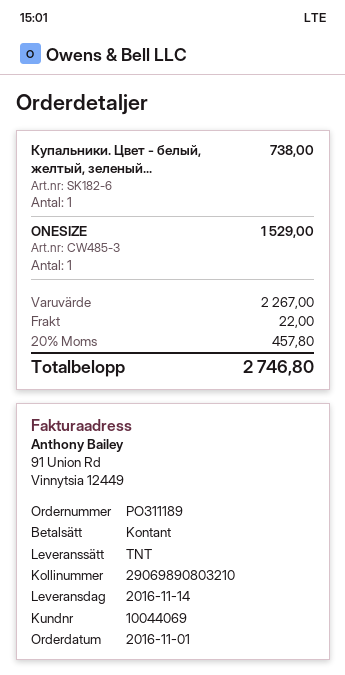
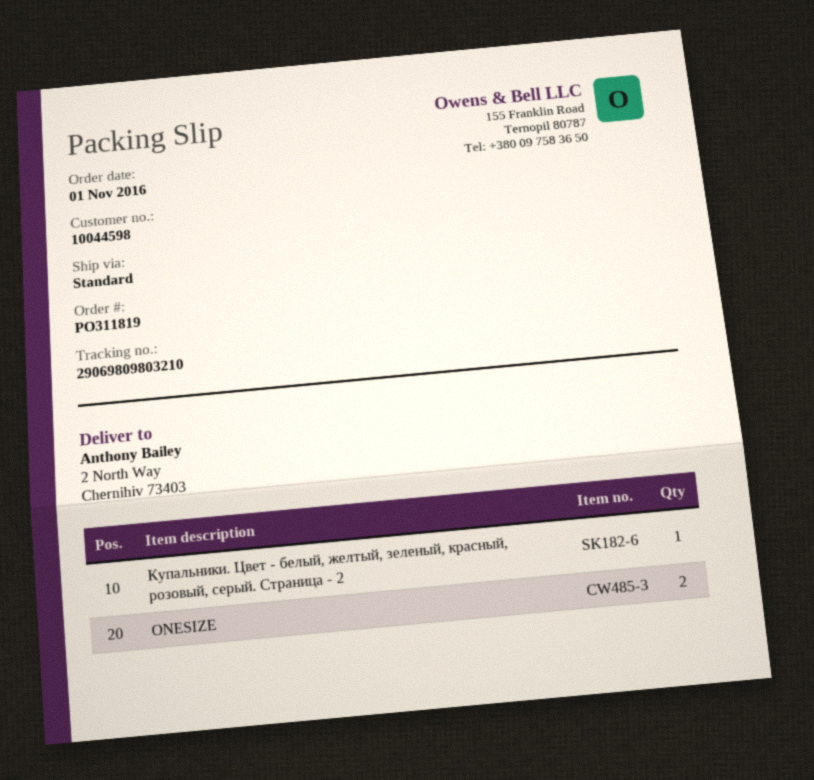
order number: PO311189 -> PO311819
customer number: 10044069 -> 10044598
shipping method: TNT -> standard
tracking number: 29069890803210 -> 29069809803210
ONESIZE: 1 -> 2

